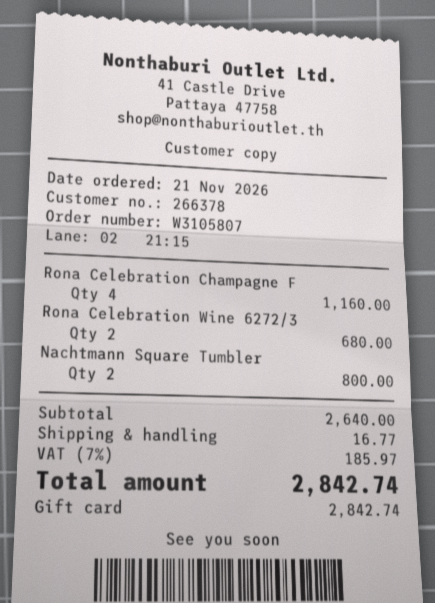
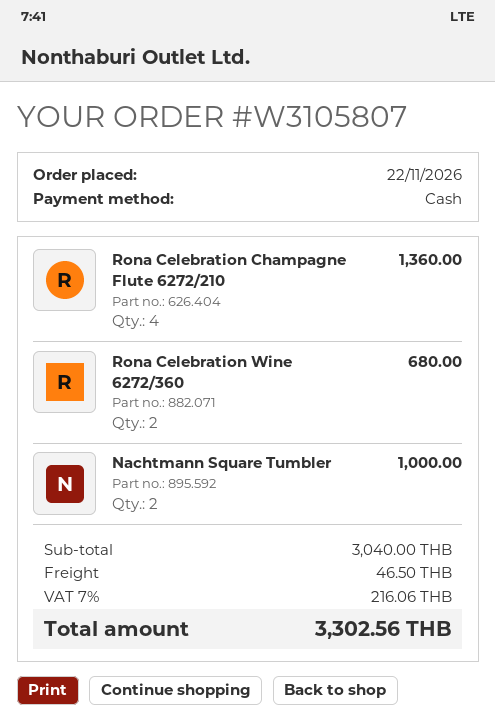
order date: 2026-11-21 -> 2026-11-22
payment method: gift card -> cash
Rona Celebration Champagne F: 4 for 1160.00 -> 4 for 1360.00
Nachtmann Square Tumbler: 2 for 800.00 -> 2 for 1000.00
subtotal: 2640.00 -> 3040.00
shipping: 16.77 -> 46.50
tax: 7% = 185.97 -> 7% = 216.06
total: 2842.74 -> 3302.56

